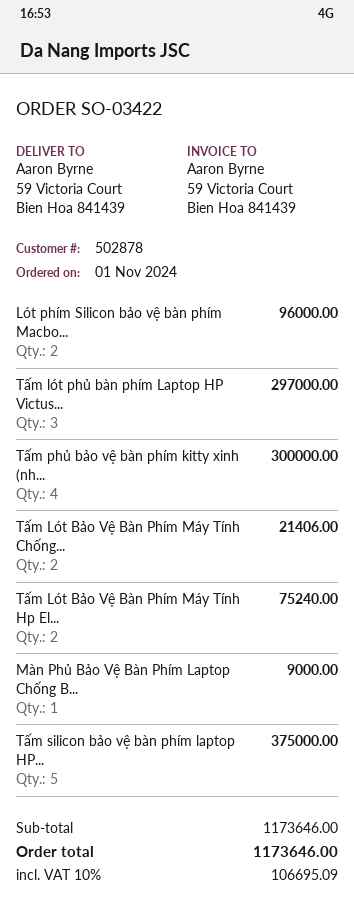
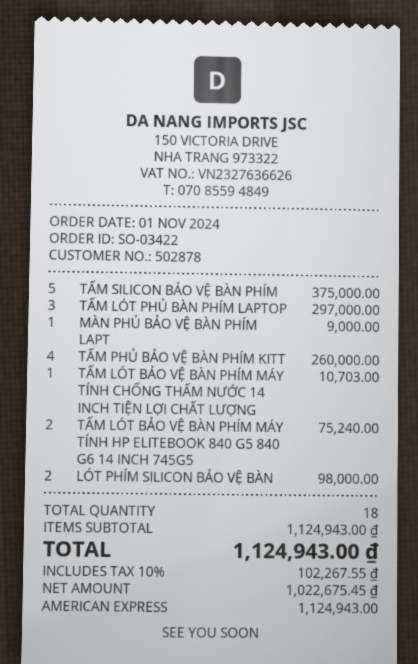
Lót phím Silicon bảo vệ bàn phím Macbo...: 2 for 96000.00 -> 2 for 98000.00
Tấm phủ bảo vệ bàn phím kitty xinh (nh...: 4 for 300000.00 -> 4 for 260000.00
Tấm Lót Bảo Vệ Bàn Phím Máy Tính Chống...: 2 for 21406.00 -> 1 for 10703.00
subtotal: 1173646.00 -> 1124943.00
tax: 10% = 106695.09 -> 10% = 102267.55
total: 1173646.00 -> 1124943.00

